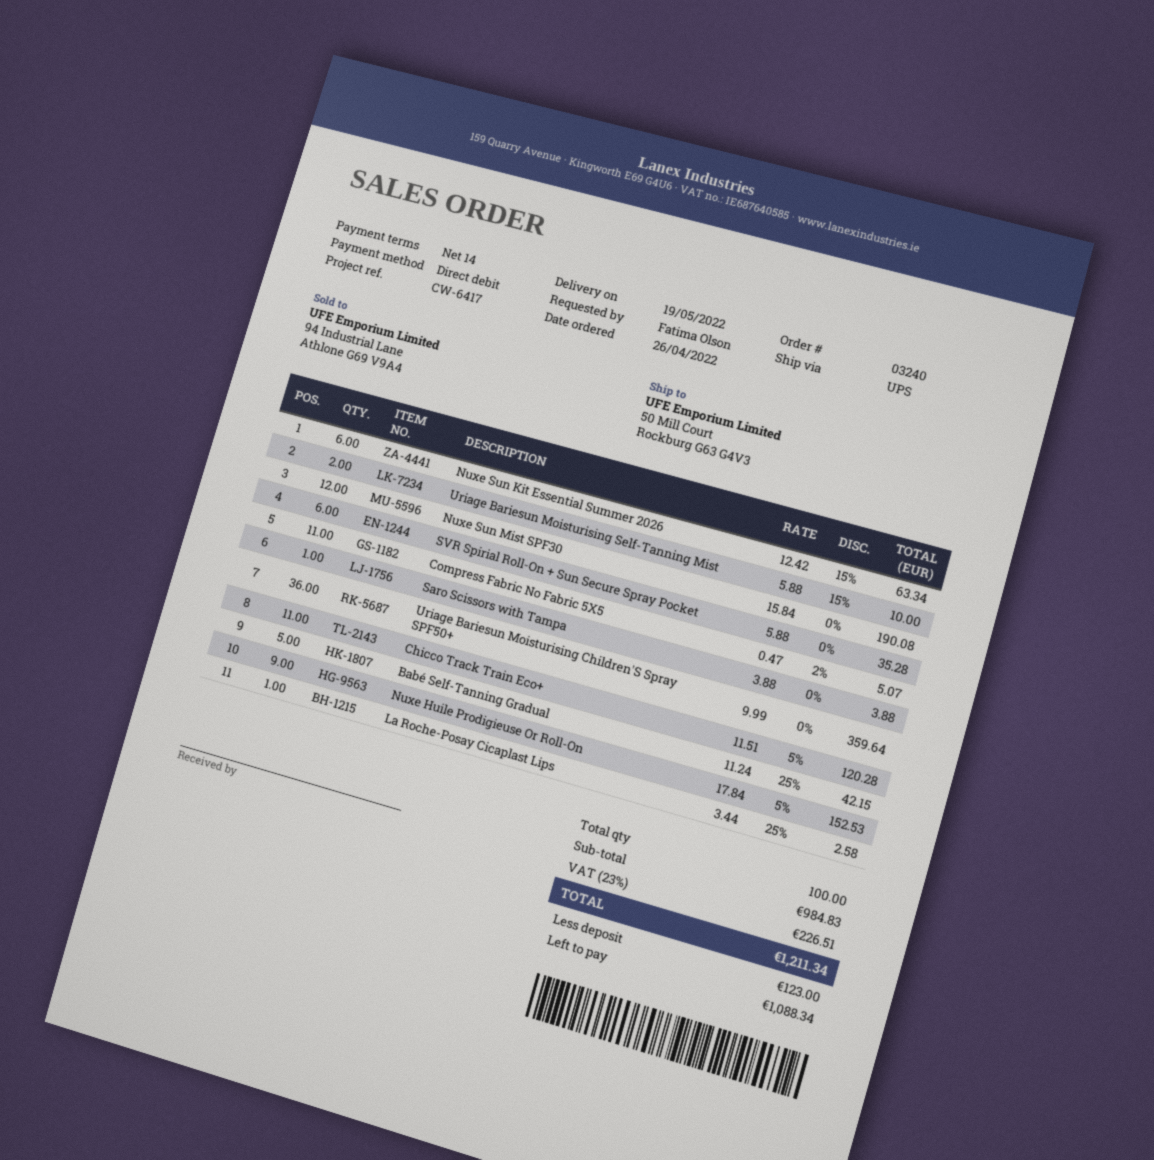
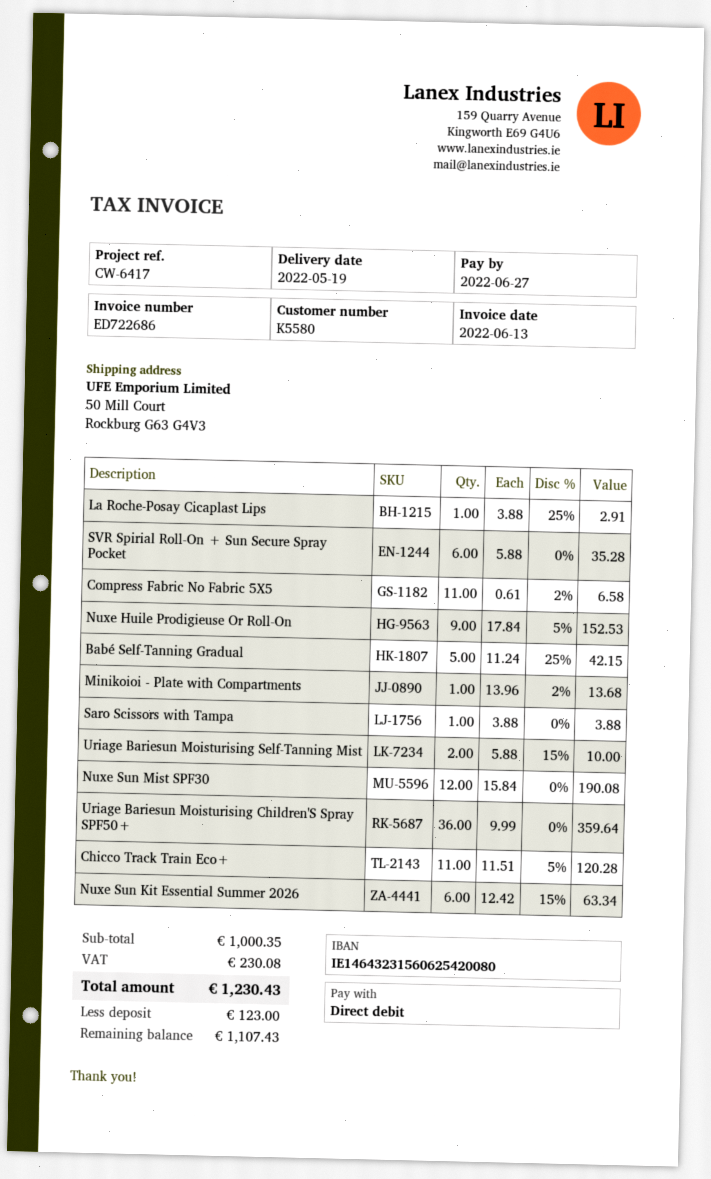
Compress Fabric No Fabric 5X5: 11 x 0.47 - 2% = 5.07 -> 11 x 0.61 - 2% = 6.58
La Roche-Posay Cicaplast Lips: 1 x 3.44 - 25% = 2.58 -> 1 x 3.88 - 25% = 2.91
Minikoioi - Plate with Compartments: none -> 1 x 13.96 - 2% = 13.68
subtotal: 984.83 -> 1000.35
tax: 226.51 -> 230.08
total: 1211.34 -> 1230.43
balance: 1088.34 -> 1107.43

